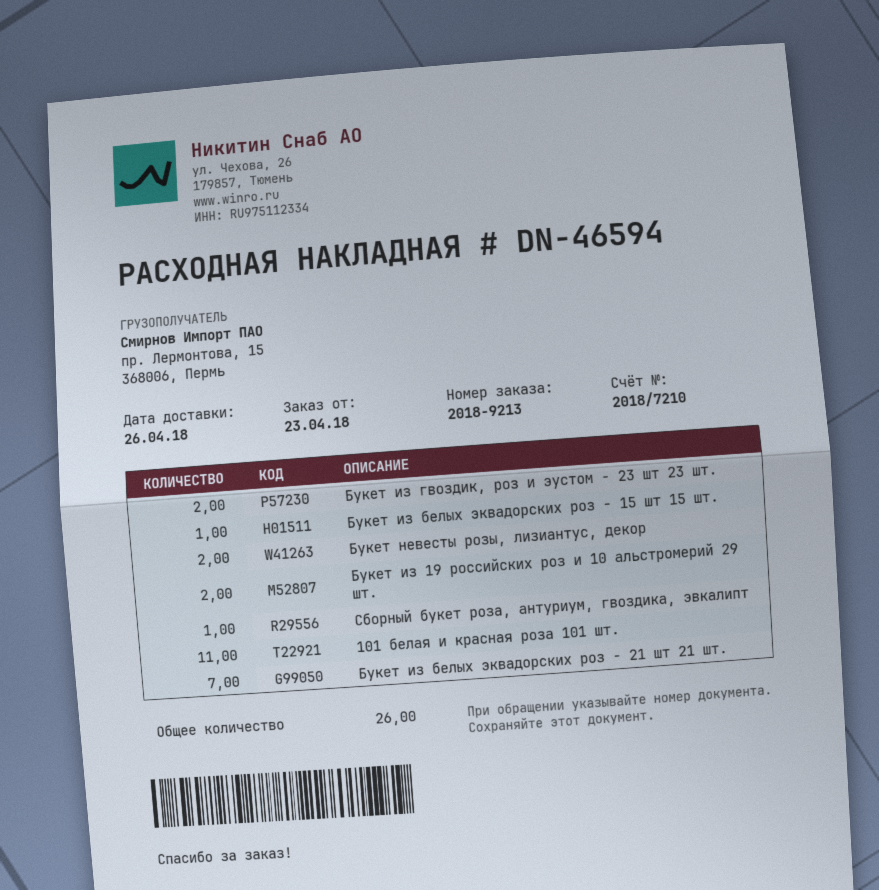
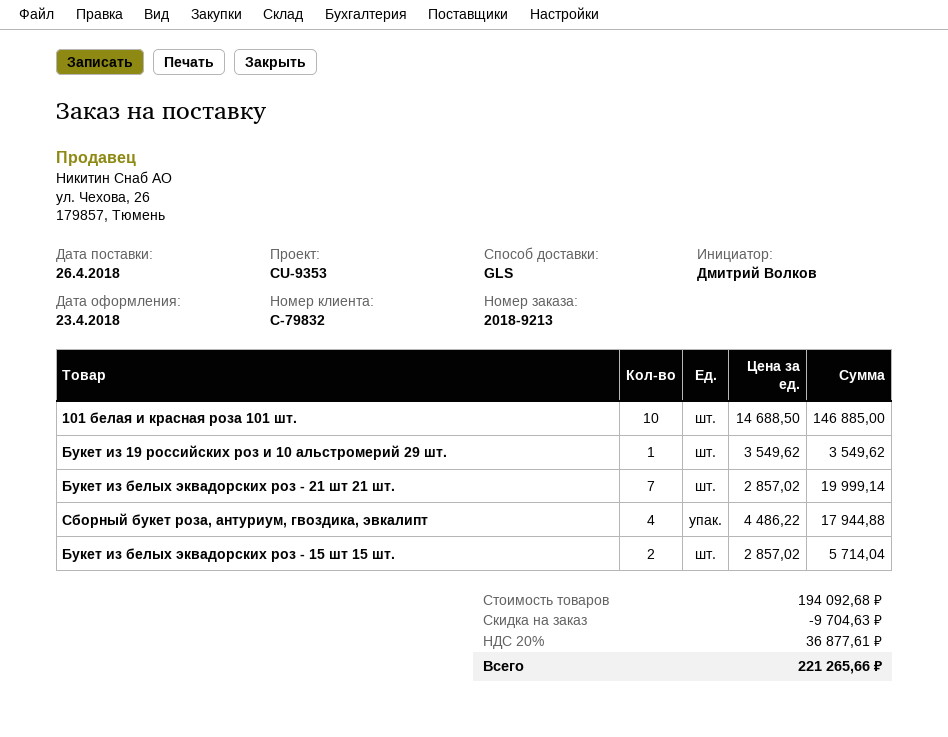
Букет из гвоздик, роз и эустом - 23 шт 23 шт.: 2 -> none
Букет из белых эквадорских роз - 15 шт 15 шт.: 1 -> 2
Букет невесты розы, лизиантус, декор: 2 -> none
Букет из 19 российских роз и 10 альстромерий 29 шт.: 2 -> 1
Сборный букет роза, антуриум, гвоздика, эвкалипт: 1 -> 4
101 белая и красная роза 101 шт.: 11 -> 10

